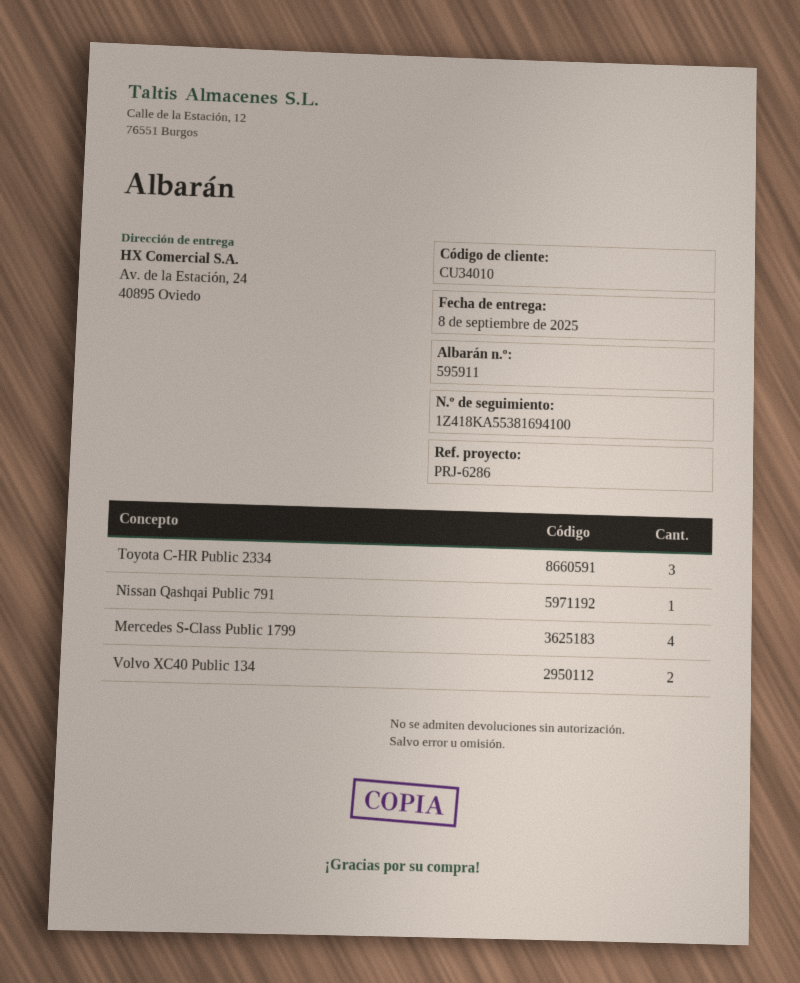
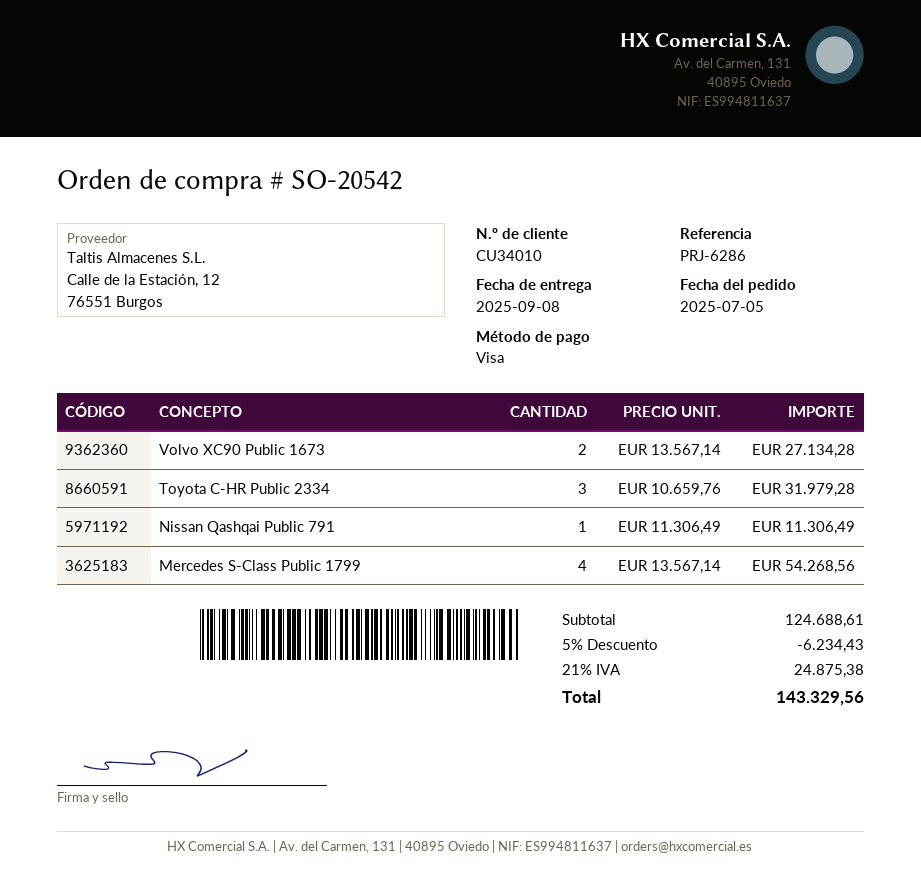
Volvo XC40 Public 134: 2 -> none
Volvo XC90 Public 1673: none -> 2

